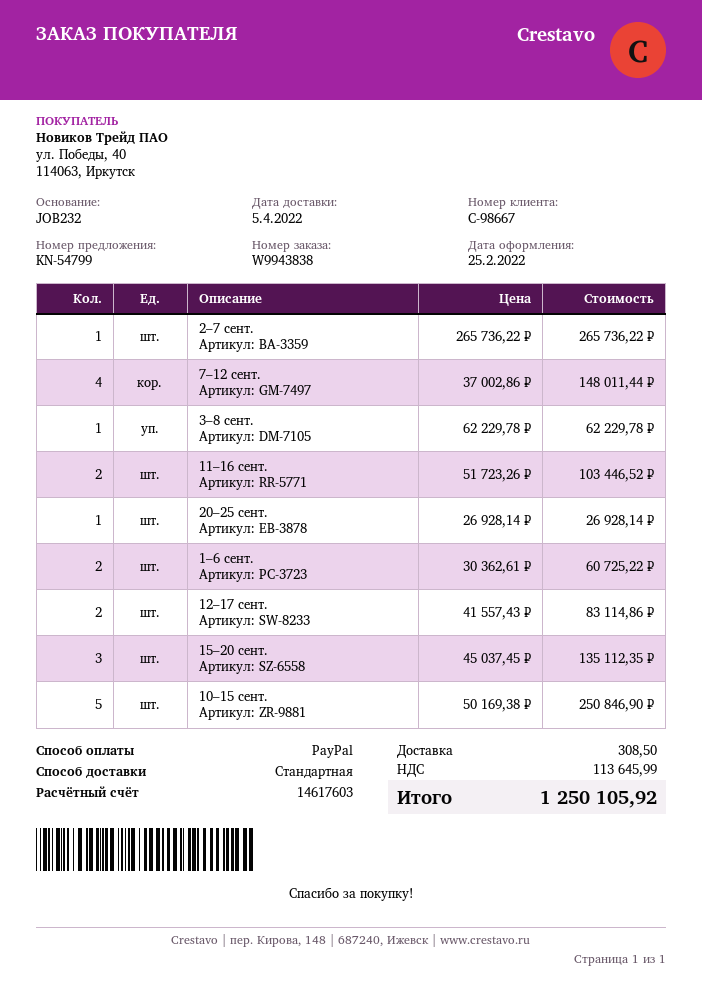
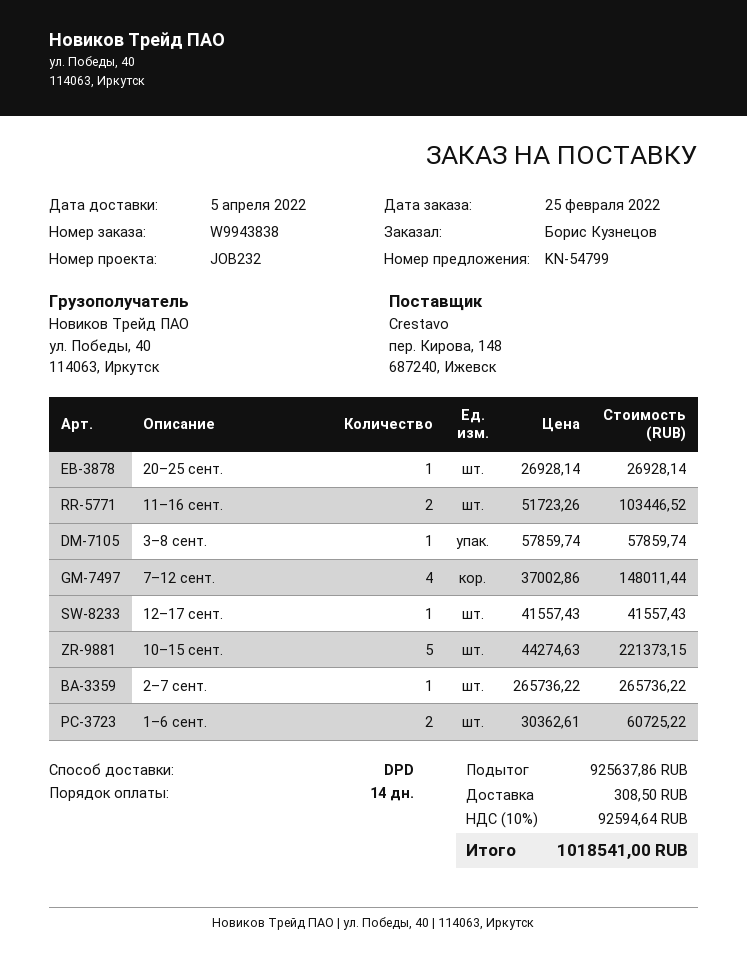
shipping method: standard -> DPD
3–8 сент.: 1 x 62229.78 = 62229.78 -> 1 x 57859.74 = 57859.74
12–17 сент.: 2 x 41557.43 = 83114.86 -> 1 x 41557.43 = 41557.43
15–20 сент.: 3 x 45037.45 = 135112.35 -> none
10–15 сент.: 5 x 50169.38 = 250846.90 -> 5 x 44274.63 = 221373.15
tax: 113645.99 -> 92594.64
total: 1250105.92 -> 1018541.00

